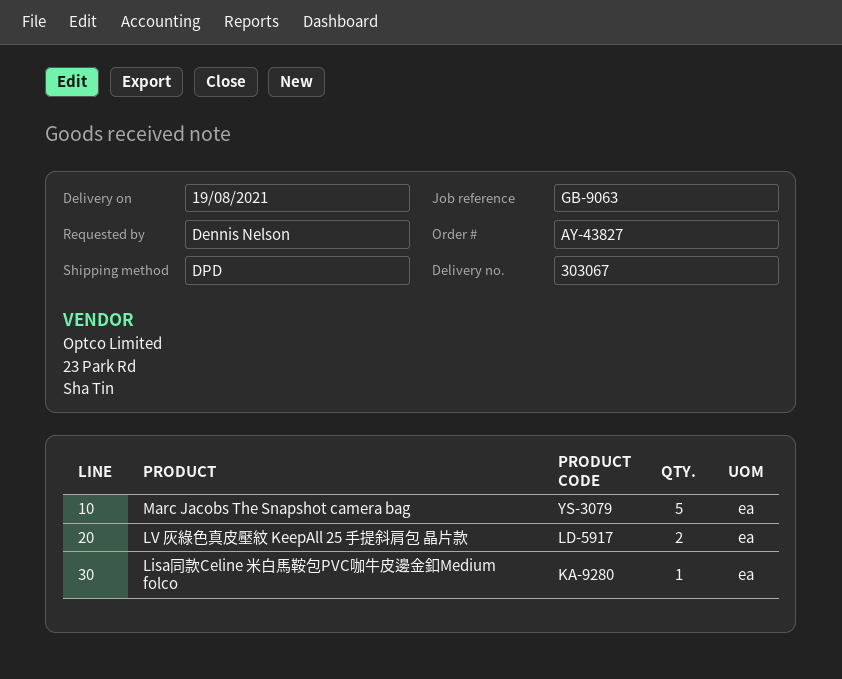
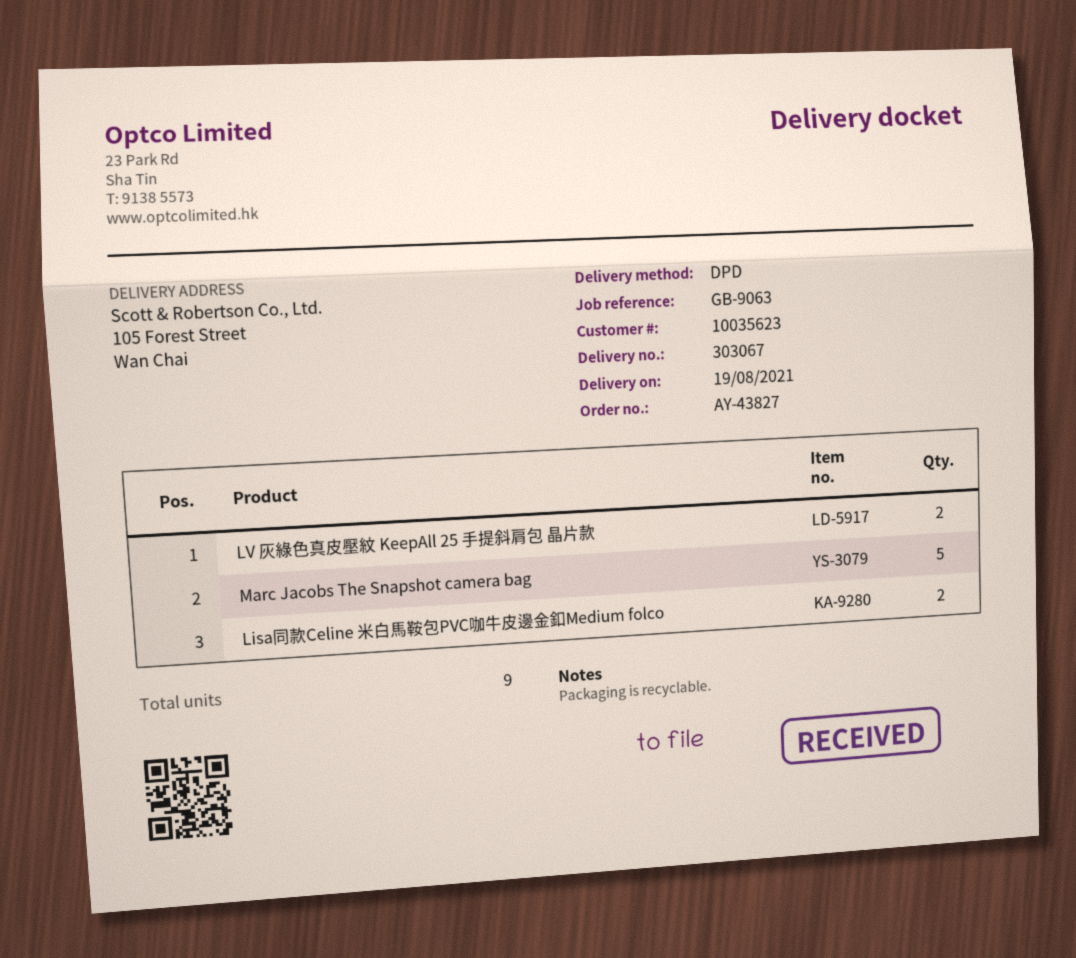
Lisa同款Celine 米白馬鞍包PVC咖牛皮邊金釦Medium folco: 1 -> 2

